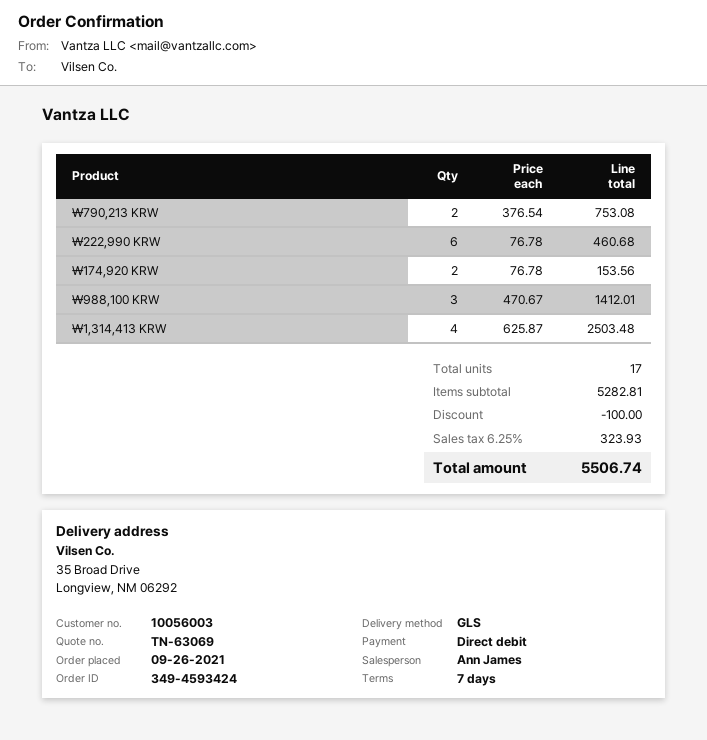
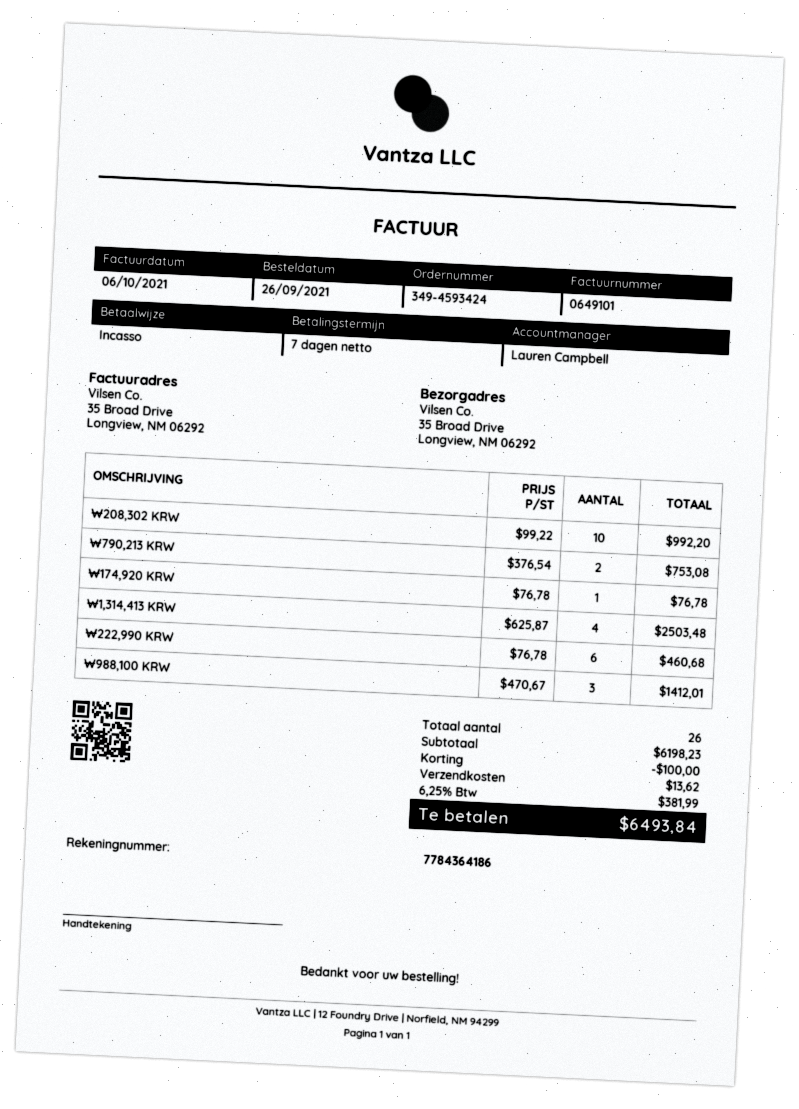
sales rep: Ann James -> Lauren Campbell
₩174,920 KRW: 2 x 76.78 = 153.56 -> 1 x 76.78 = 76.78
₩208,302 KRW: none -> 10 x 99.22 = 992.20
total quantity: 17 -> 26
subtotal: 5282.81 -> 6198.23
shipping: none -> 13.62
tax: 6.25% = 323.93 -> 6.25% = 381.99
total: 5506.74 -> 6493.84

